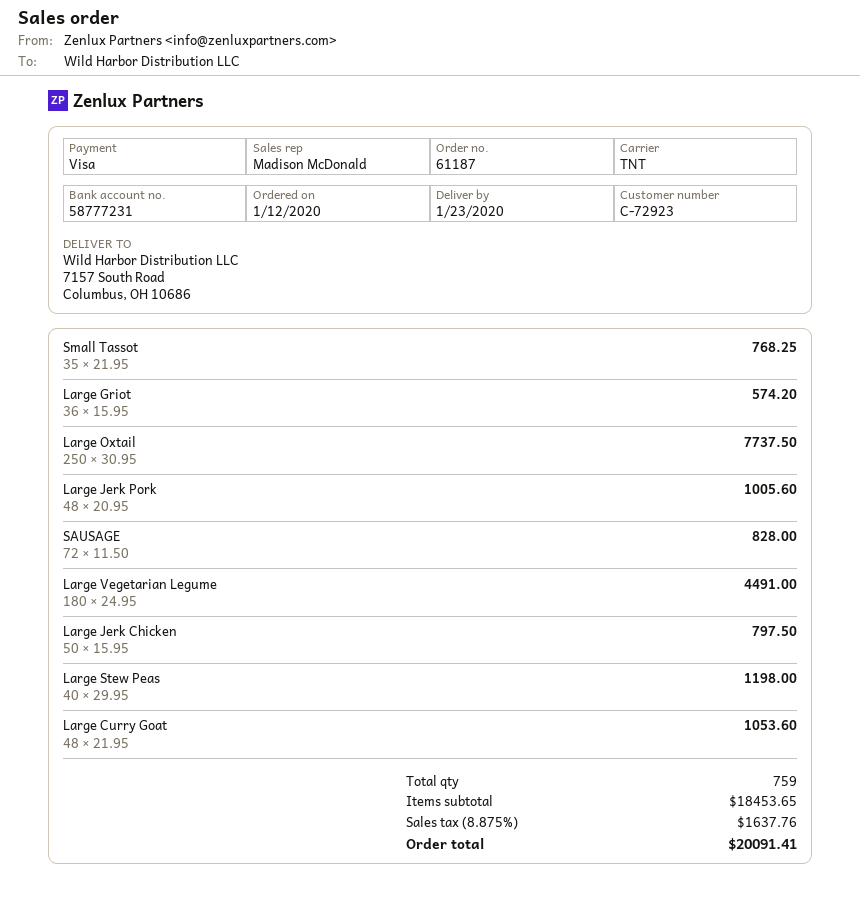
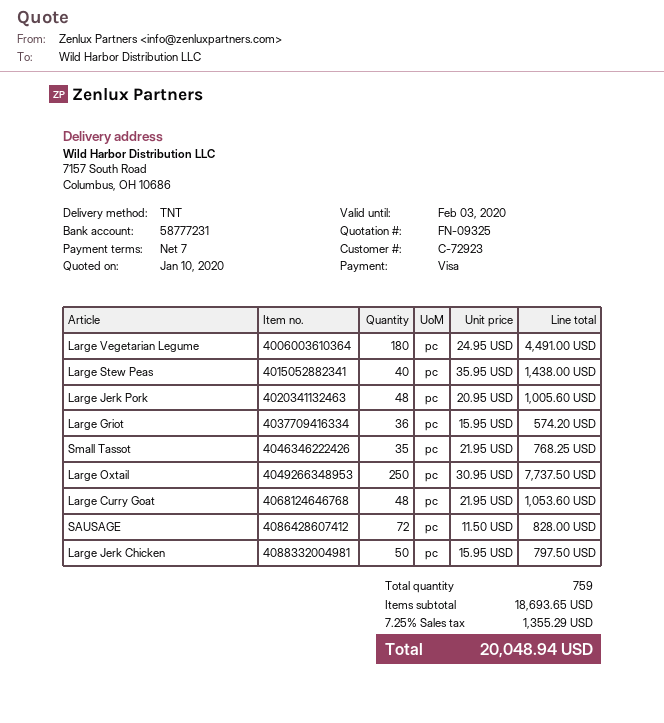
Large Stew Peas: 40 x 29.95 = 1198.00 -> 40 x 35.95 = 1438.00
subtotal: 18453.65 -> 18693.65
tax: 8.875% = 1637.76 -> 7.25% = 1355.29
total: 20091.41 -> 20048.94

